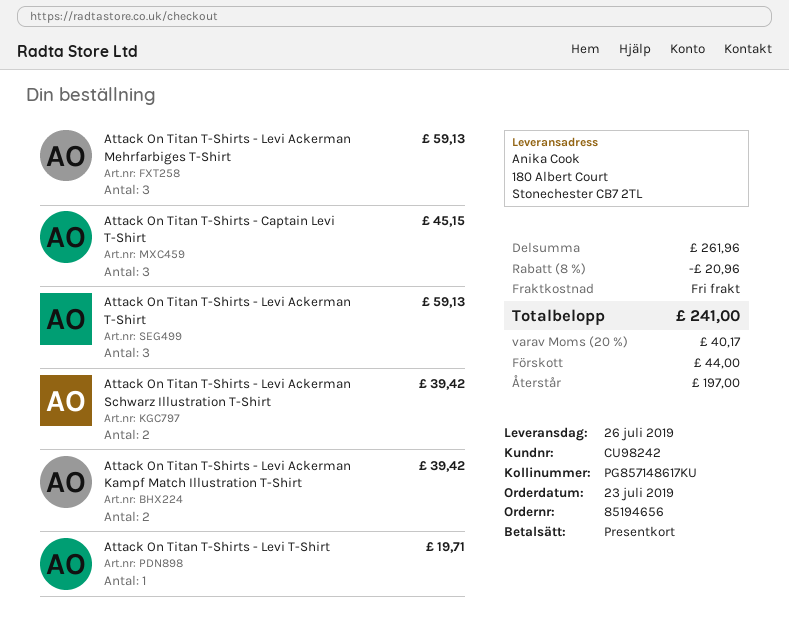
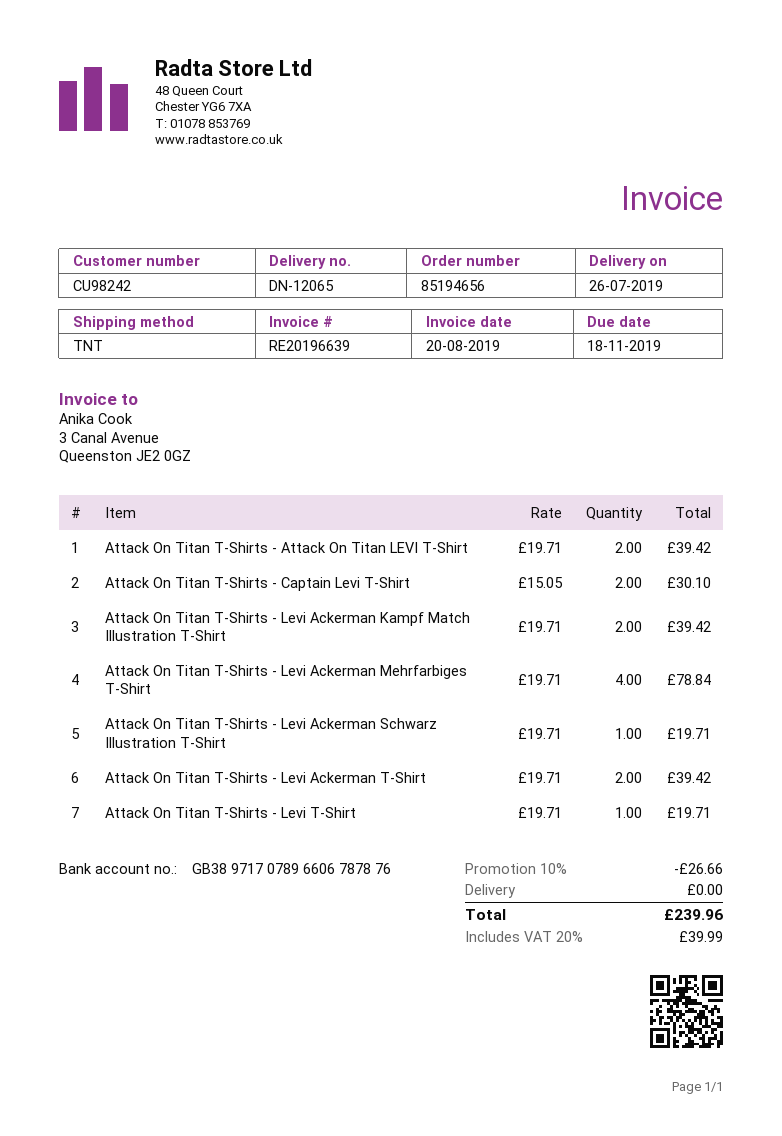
Attack On Titan T-Shirts - Levi Ackerman Mehrfarbiges T-Shirt: 3 for 59.13 -> 4 for 78.84
Attack On Titan T-Shirts - Captain Levi T-Shirt: 3 for 45.15 -> 2 for 30.10
Attack On Titan T-Shirts - Levi Ackerman T-Shirt: 3 for 59.13 -> 2 for 39.42
Attack On Titan T-Shirts - Levi Ackerman Schwarz Illustration T-Shirt: 2 for 39.42 -> 1 for 19.71
Attack On Titan T-Shirts - Attack On Titan LEVI T-Shirt: none -> 2 for 39.42
discount: 8% = 20.96 -> 10% = 26.66
tax: 20% = 40.17 -> 20% = 39.99
total: 241.00 -> 239.96

